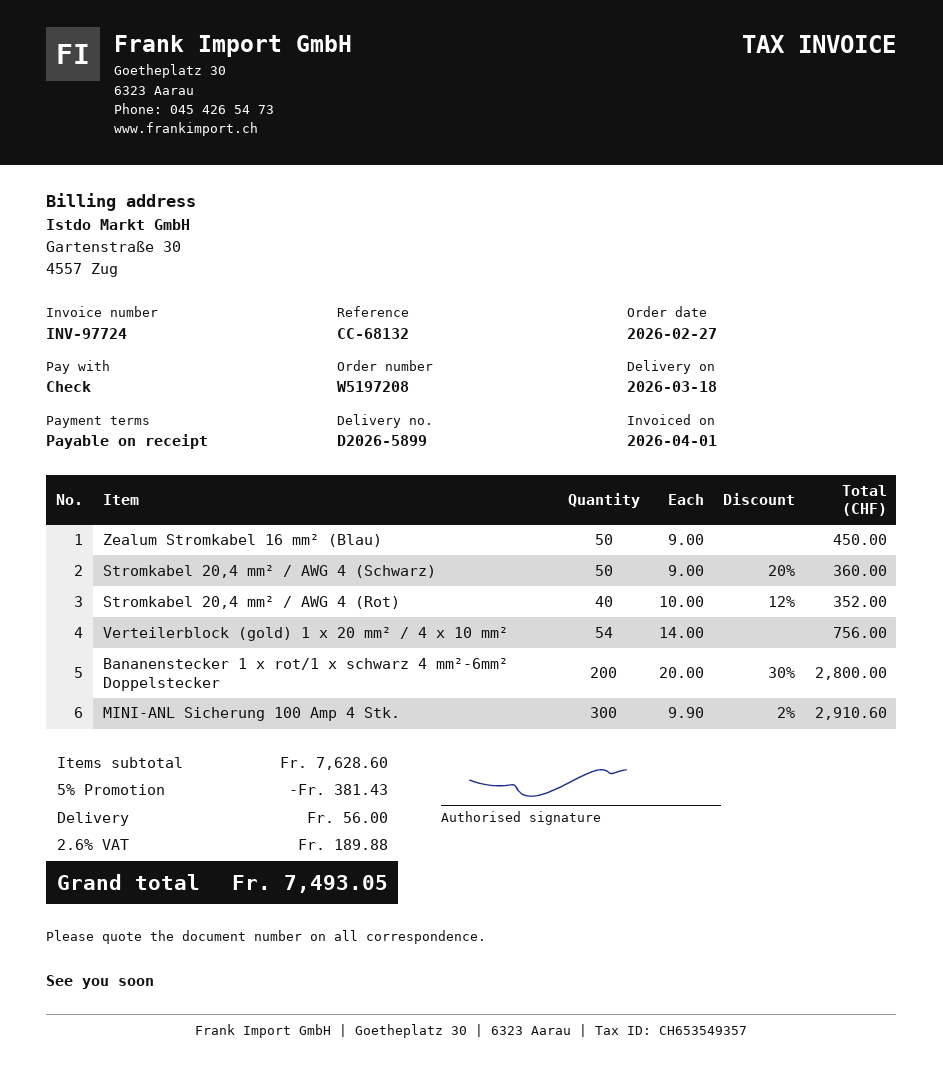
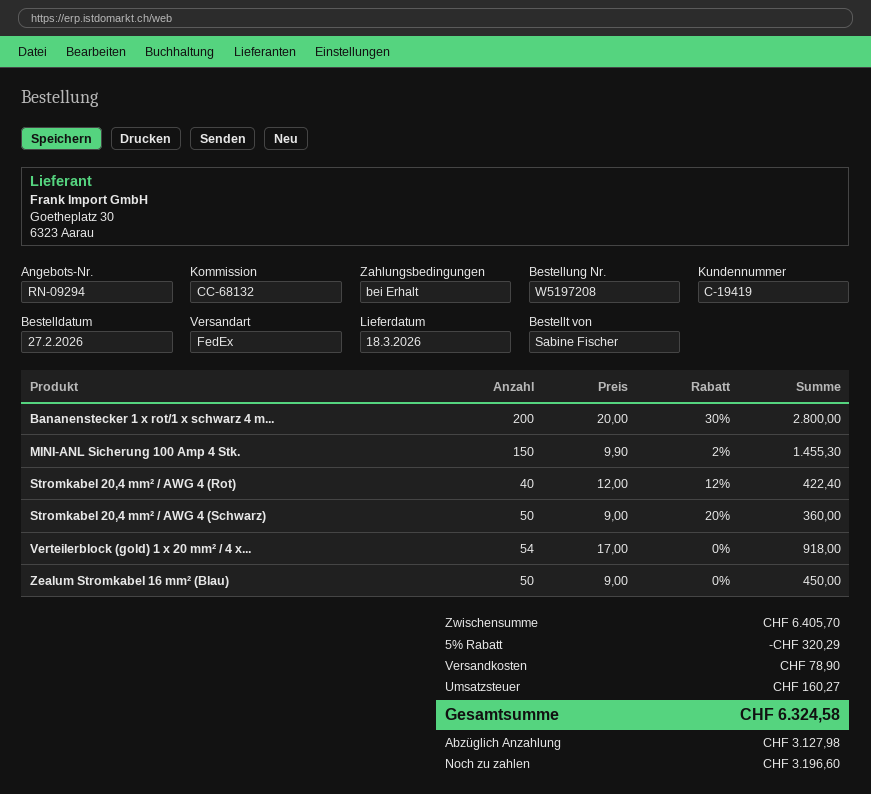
Stromkabel 20,4 mm² / AWG 4 (Rot): 40 x 10.00 - 12% = 352.00 -> 40 x 12.00 - 12% = 422.40
Verteilerblock (gold) 1 x 20 mm² / 4 x 10 mm²: 54 x 14.00 = 756.00 -> 54 x 17.00 = 918.00
MINI-ANL Sicherung 100 Amp 4 Stk.: 300 x 9.90 - 2% = 2910.60 -> 150 x 9.90 - 2% = 1455.30
subtotal: 7628.60 -> 6405.70
discount: 5% = 381.43 -> 5% = 320.29
shipping: 56.00 -> 78.90
tax: 189.88 -> 160.27
total: 7493.05 -> 6324.58

